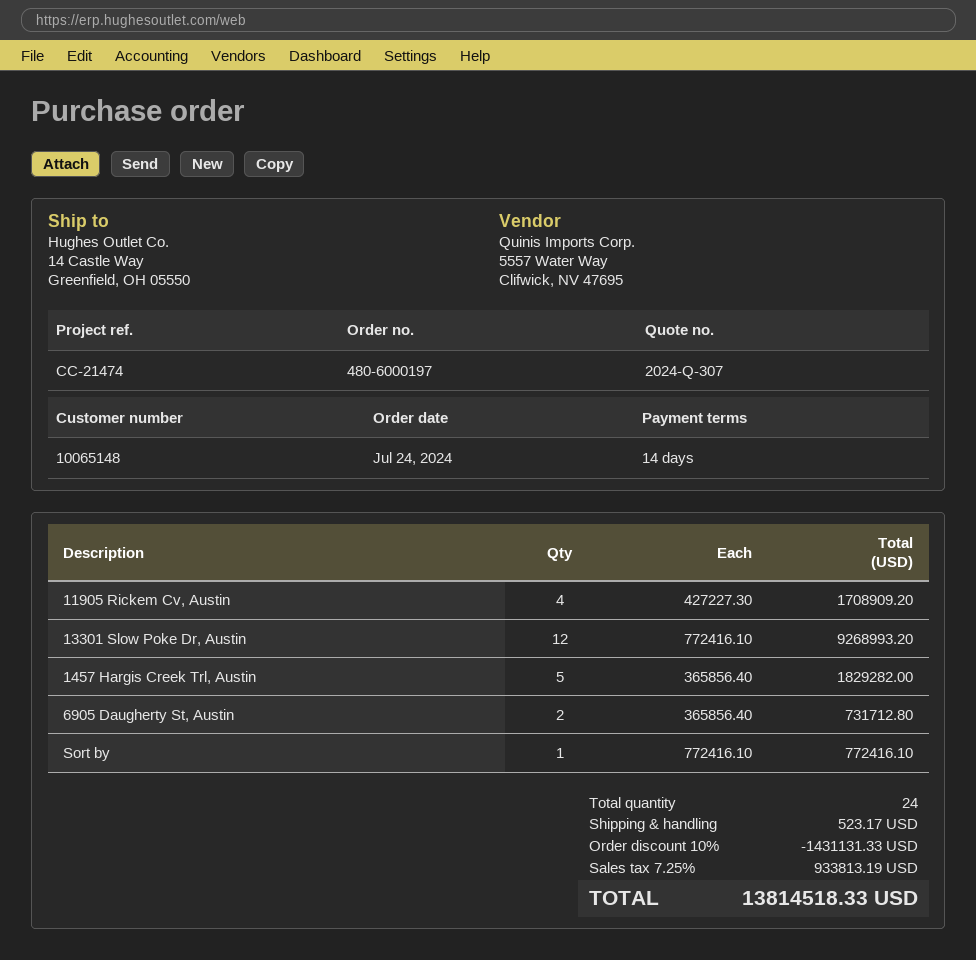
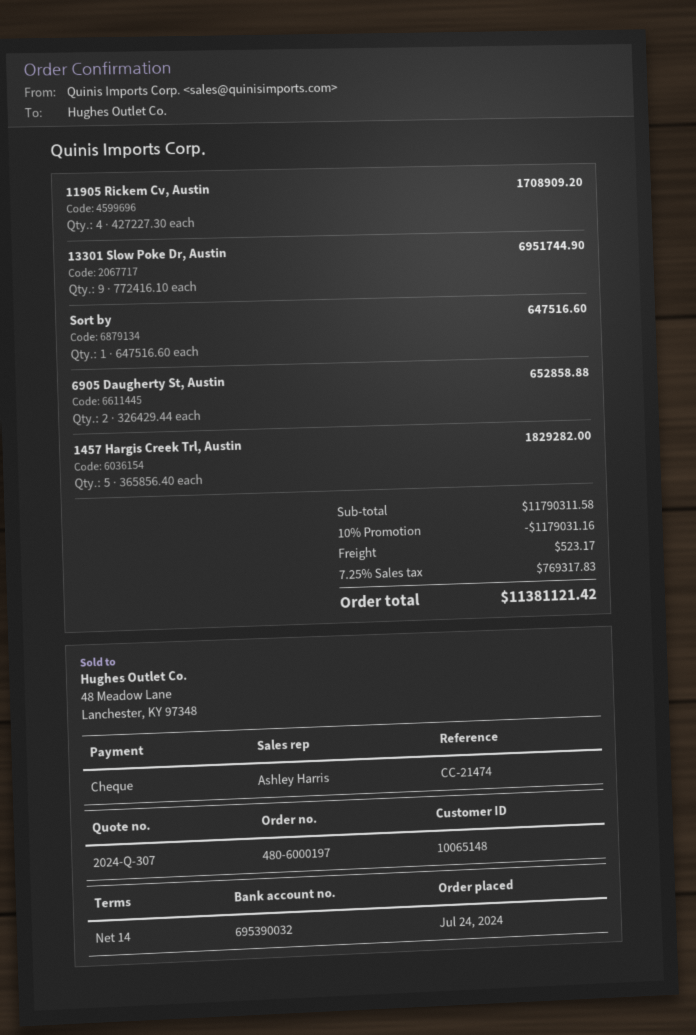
13301 Slow Poke Dr, Austin: 12 x 772416.10 = 9268993.20 -> 9 x 772416.10 = 6951744.90
6905 Daugherty St, Austin: 2 x 365856.40 = 731712.80 -> 2 x 326429.44 = 652858.88
Sort by: 1 x 772416.10 = 772416.10 -> 1 x 647516.60 = 647516.60
discount: 10% = 1431131.33 -> 10% = 1179031.16
tax: 7.25% = 933813.19 -> 7.25% = 769317.83
total: 13814518.33 -> 11381121.42

